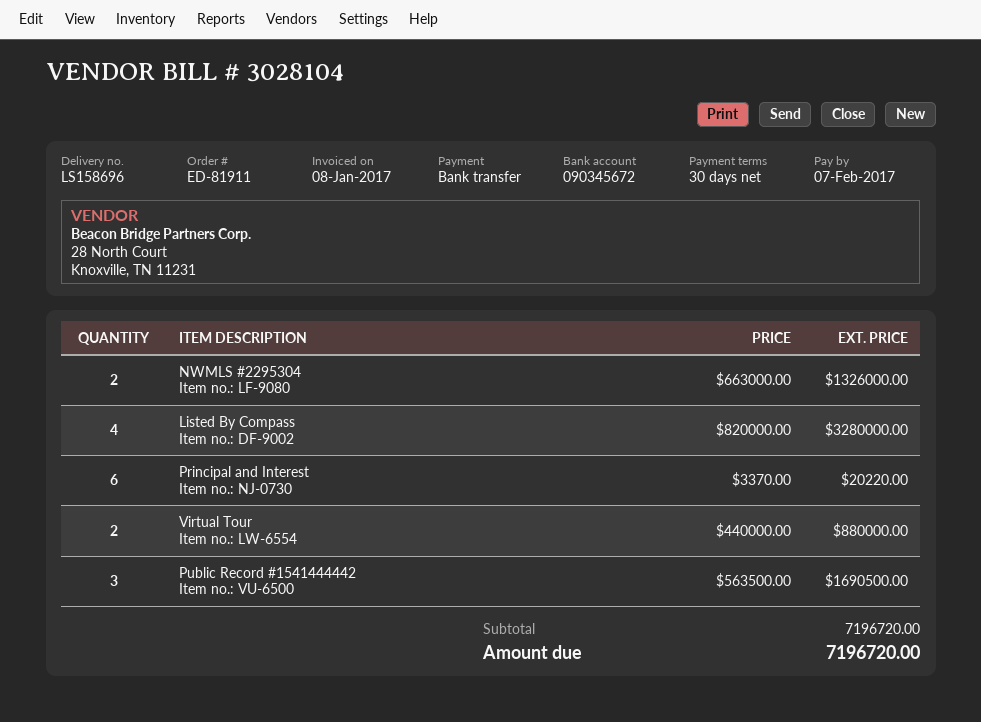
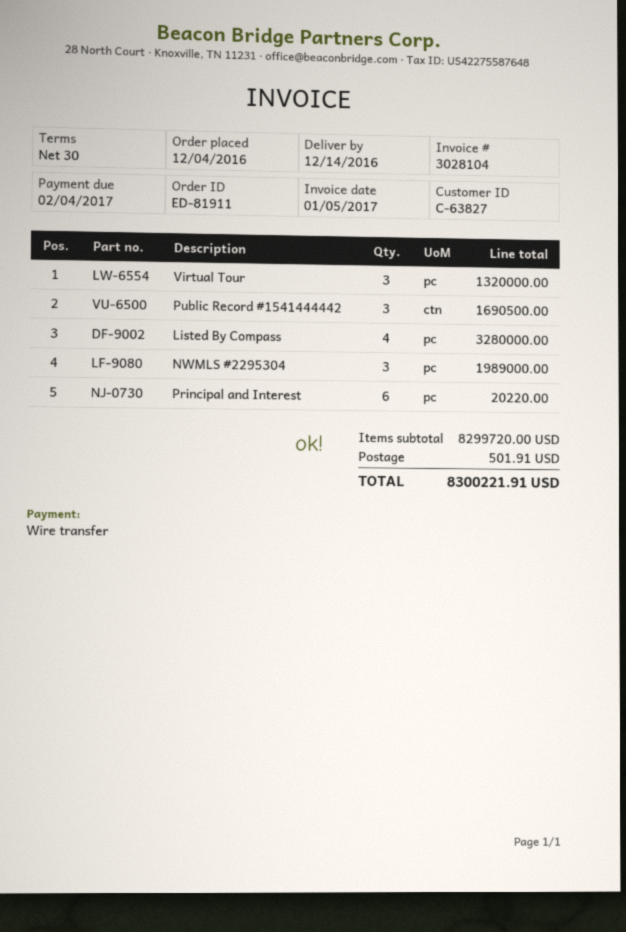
invoice date: 2017-01-08 -> 2017-01-05
due date: 2017-02-07 -> 2017-02-04
NWMLS #2295304: 2 for 1326000.00 -> 3 for 1989000.00
Virtual Tour: 2 for 880000.00 -> 3 for 1320000.00
subtotal: 7196720.00 -> 8299720.00
shipping: none -> 501.91
total: 7196720.00 -> 8300221.91

